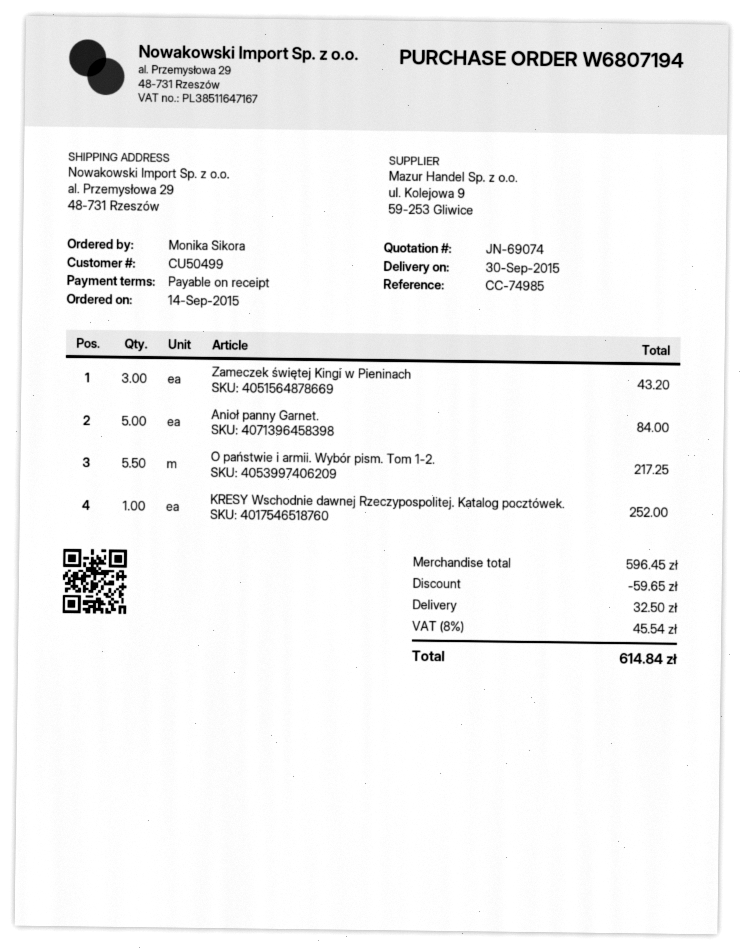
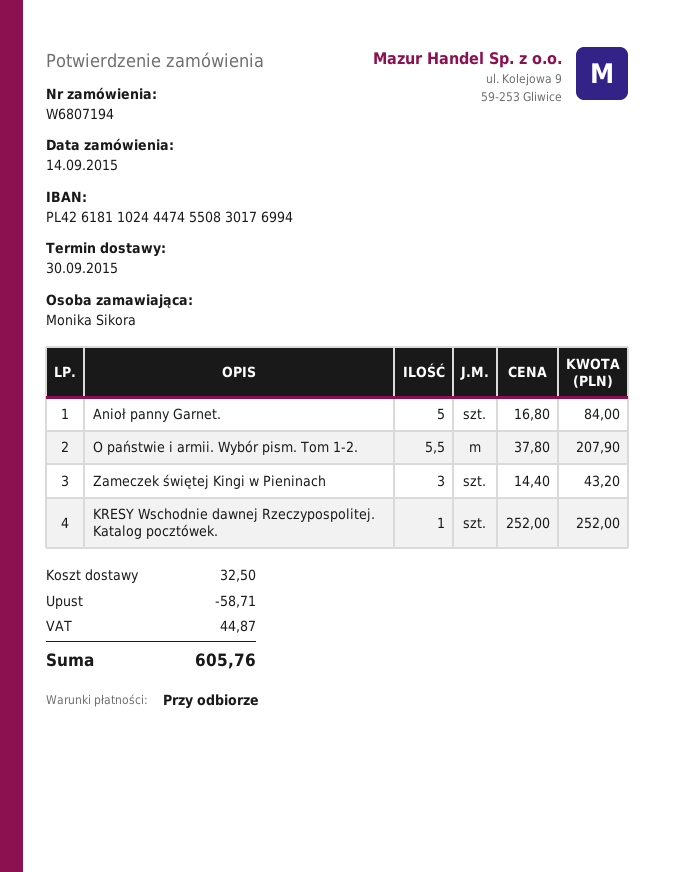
O państwie i armii. Wybór pism. Tom 1-2.: 5.5 for 217.25 -> 5.5 for 207.90
discount: 59.65 -> 58.71
tax: 45.54 -> 44.87
total: 614.84 -> 605.76

